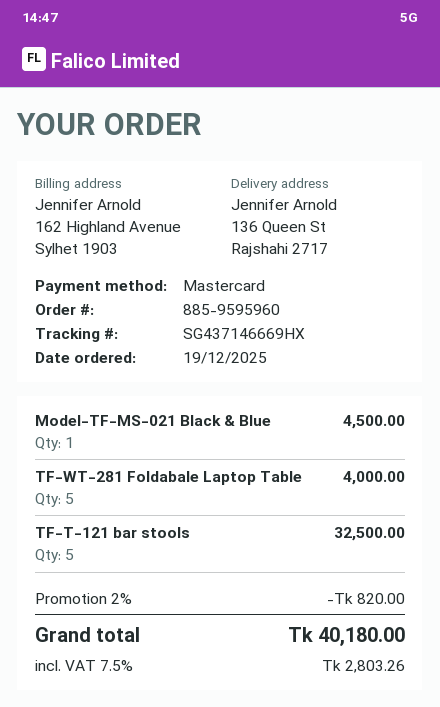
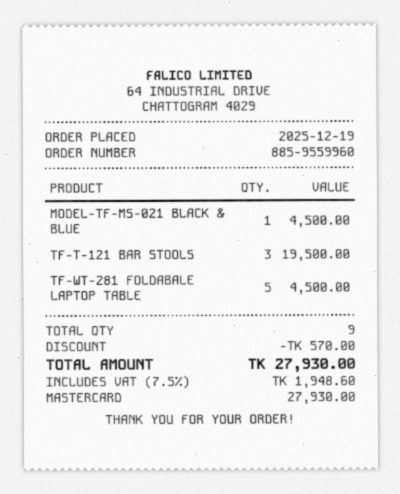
order number: 885-9595960 -> 885-9559960
TF-WT-281 Foldabale Laptop Table: 5 for 4000.00 -> 5 for 4500.00
TF-T-121 bar stools: 5 for 32500.00 -> 3 for 19500.00
discount: 820.00 -> 570.00
tax: 7.5% = 2803.26 -> 7.5% = 1948.60
total: 40180.00 -> 27930.00

